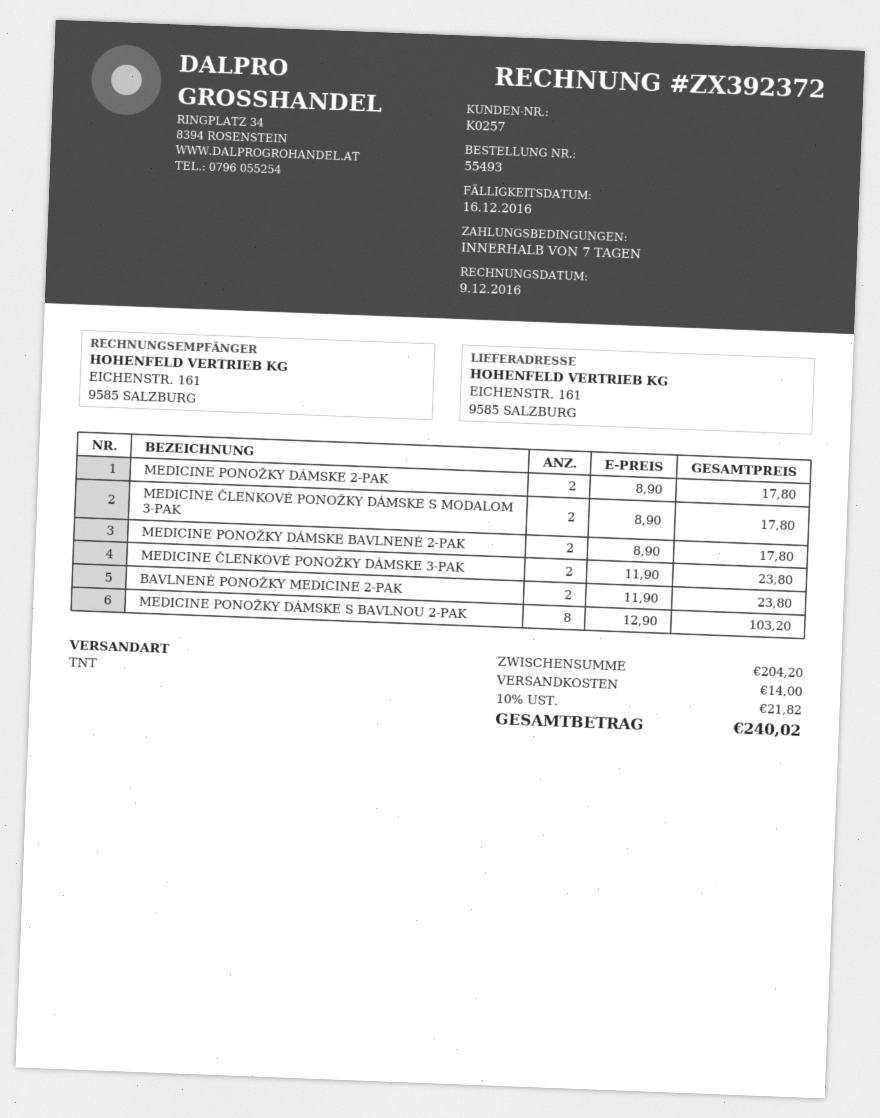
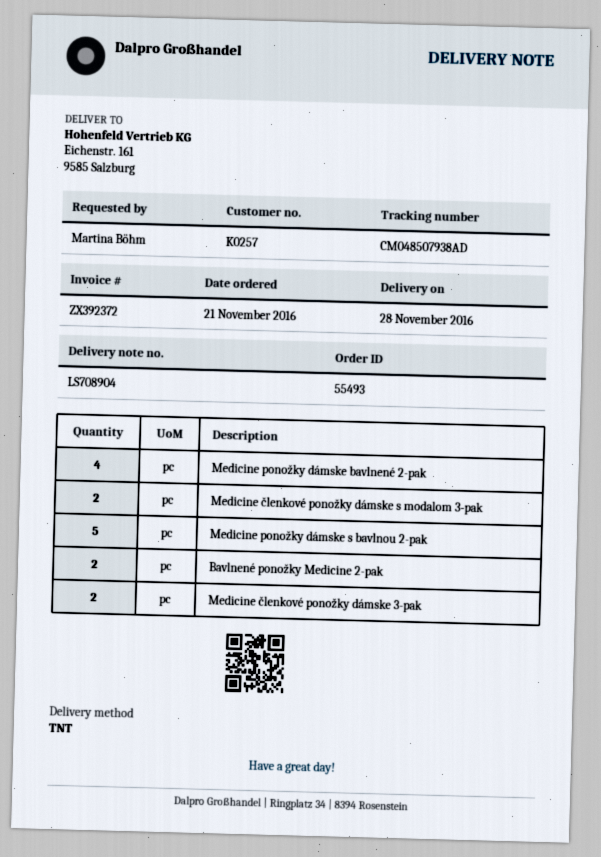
MEDICINE PONOŽKY DÁMSKE 2-PAK: 2 -> none
MEDICINE PONOŽKY DÁMSKE BAVLNENÉ 2-PAK: 2 -> 4
MEDICINE PONOŽKY DÁMSKE S BAVLNOU 2-PAK: 8 -> 5

